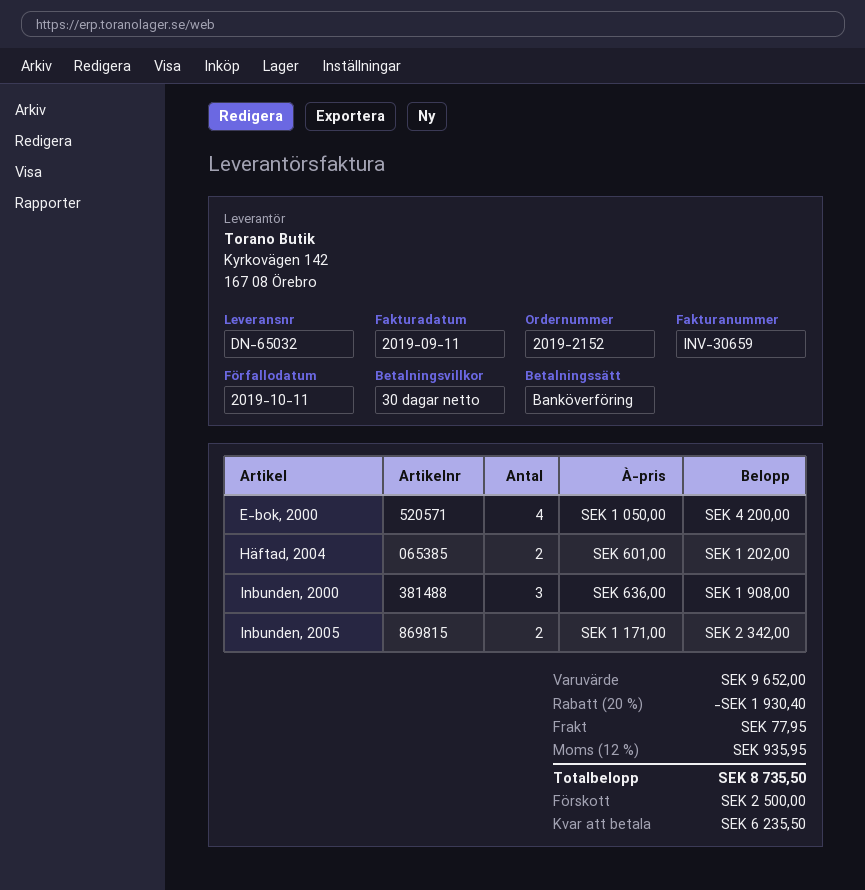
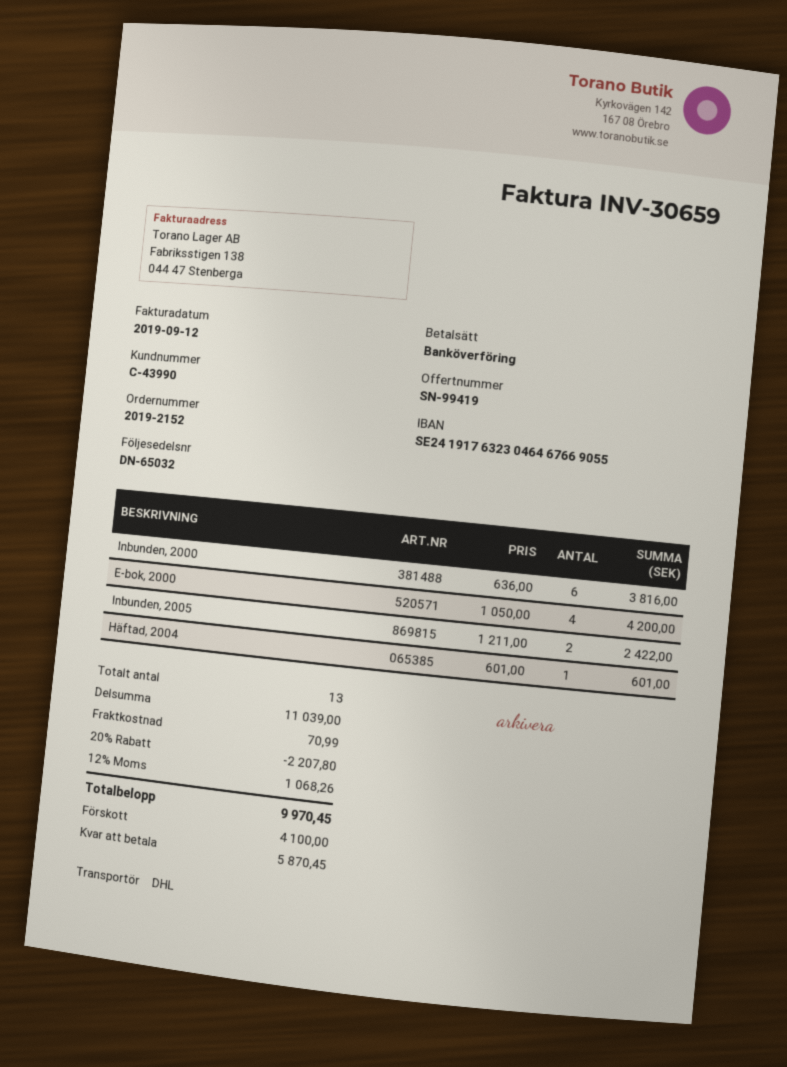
invoice date: 2019-09-11 -> 2019-09-12
Häftad, 2004: 2 x 601.00 = 1202.00 -> 1 x 601.00 = 601.00
Inbunden, 2000: 3 x 636.00 = 1908.00 -> 6 x 636.00 = 3816.00
Inbunden, 2005: 2 x 1171.00 = 2342.00 -> 2 x 1211.00 = 2422.00
subtotal: 9652.00 -> 11039.00
discount: 20% = 1930.40 -> 20% = 2207.80
shipping: 77.95 -> 70.99
tax: 12% = 935.95 -> 12% = 1068.26
total: 8735.50 -> 9970.45
deposit: 2500.00 -> 4100.00
balance: 6235.50 -> 5870.45

